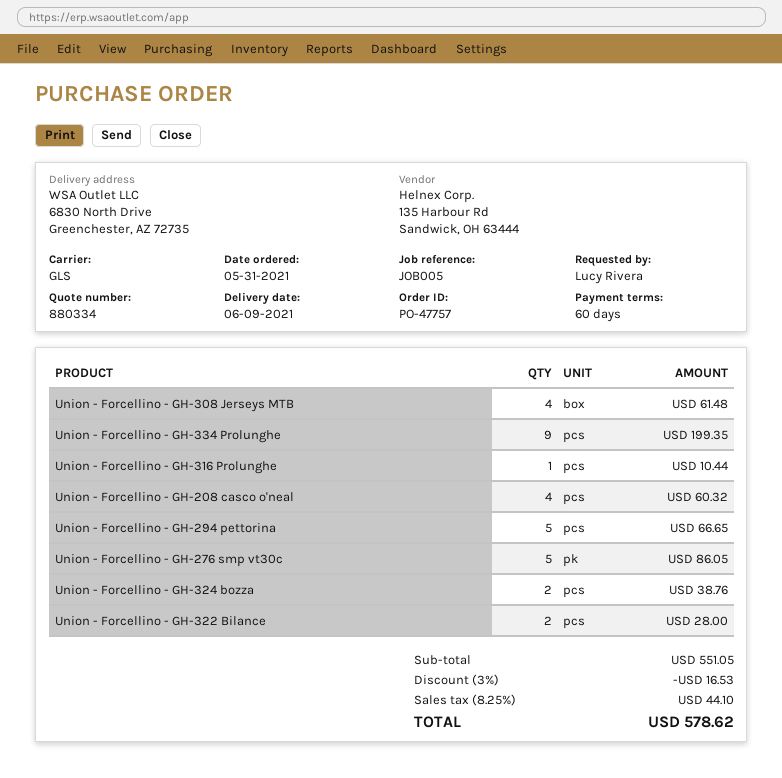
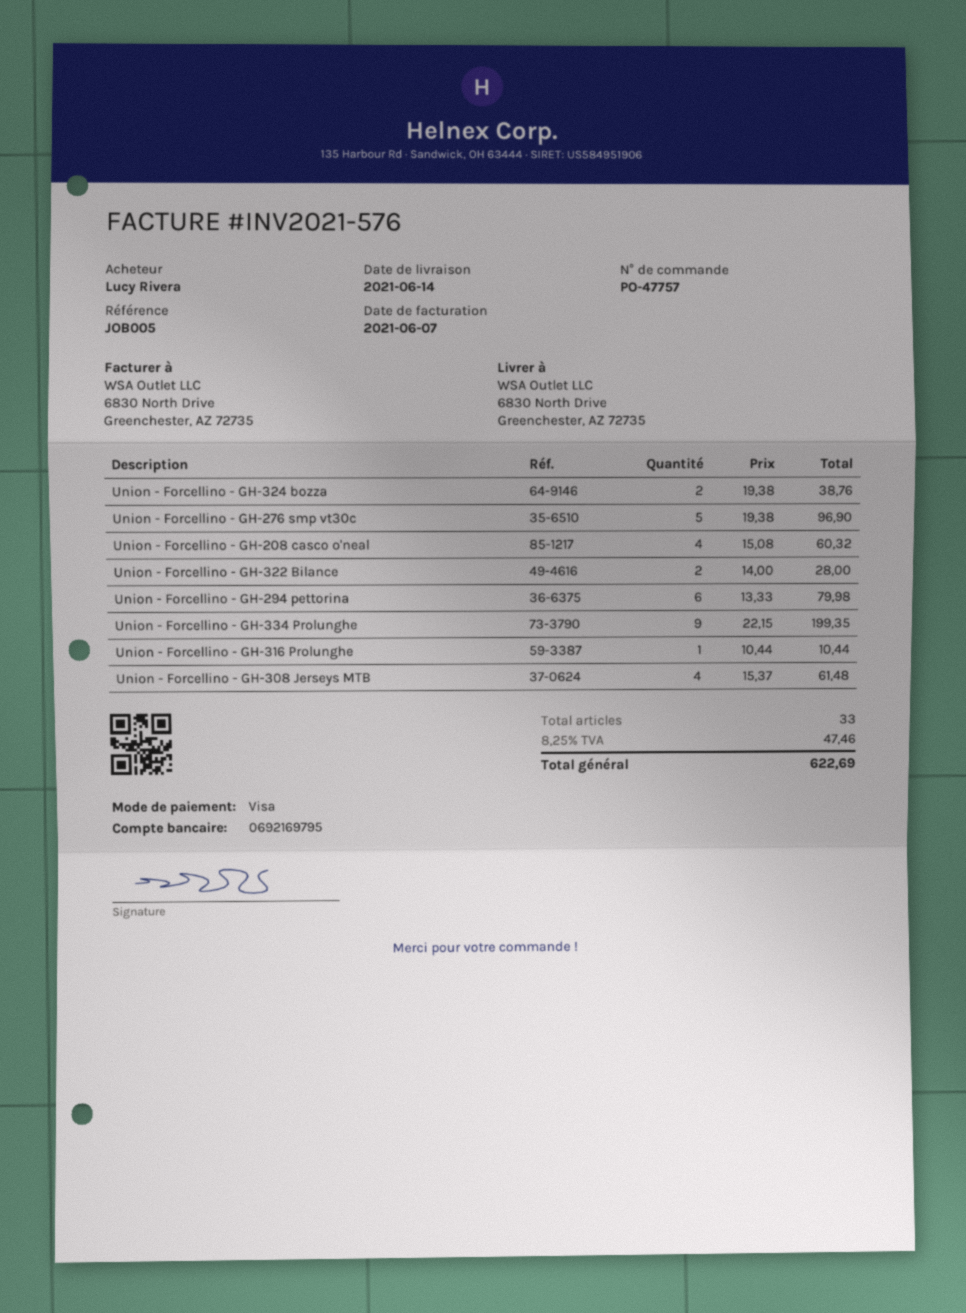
delivery date: 2021-06-09 -> 2021-06-14
Union - Forcellino - GH-294 pettorina: 5 for 66.65 -> 6 for 79.98
Union - Forcellino - GH-276 smp vt30c: 5 for 86.05 -> 5 for 96.90
discount: 3% = 16.53 -> none
tax: 8.25% = 44.10 -> 8.25% = 47.46
total: 578.62 -> 622.69

